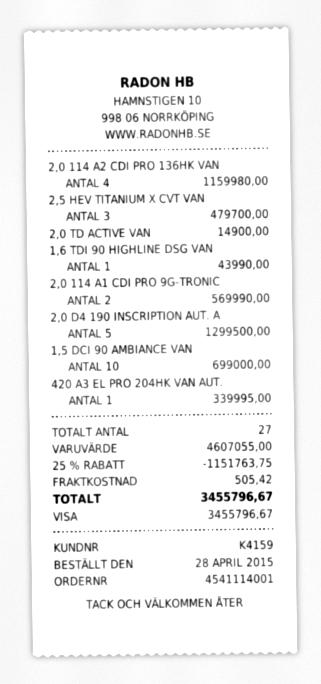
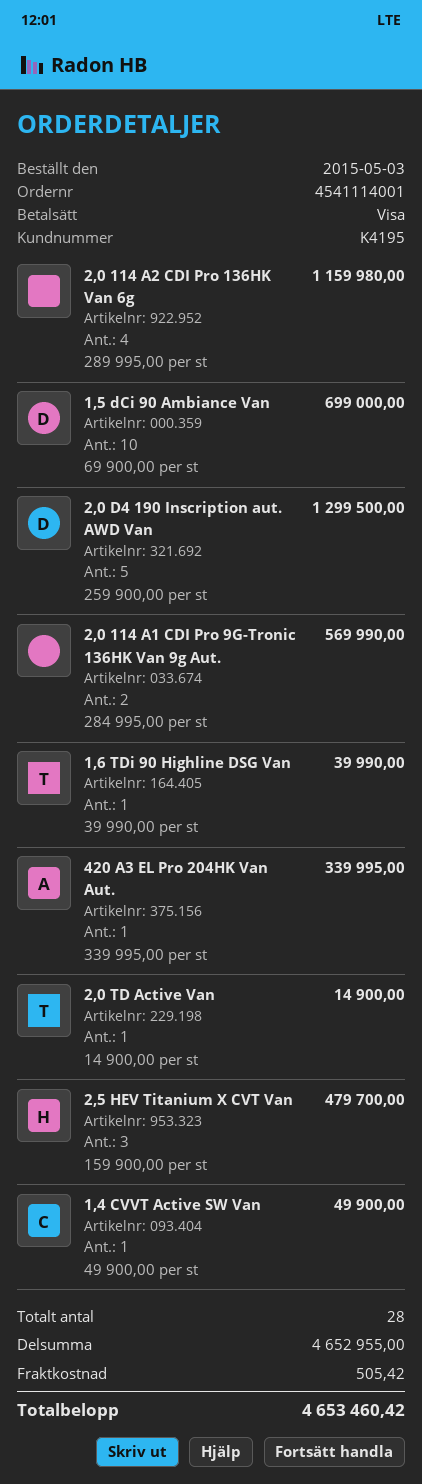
order date: 2015-04-28 -> 2015-05-03
customer number: K4159 -> K4195
1,6 TDI 90 HIGHLINE DSG VAN: 1 for 43990.00 -> 1 for 39990.00
1,4 CVVT Active SW Van: none -> 1 for 49900.00
total quantity: 27 -> 28
subtotal: 4607055.00 -> 4652955.00
discount: 25% = 1151763.75 -> none
total: 3455796.67 -> 4653460.42

